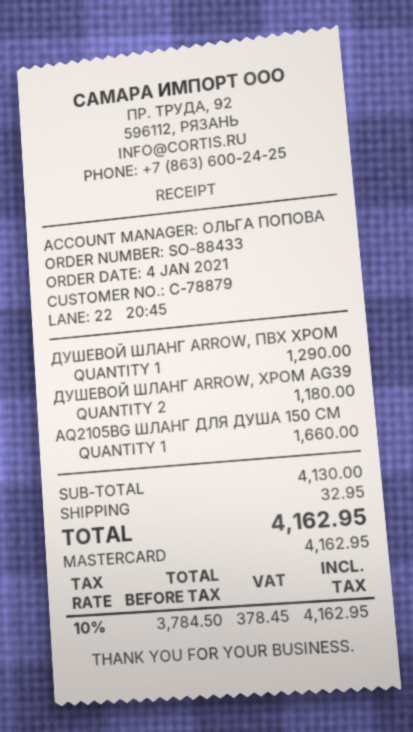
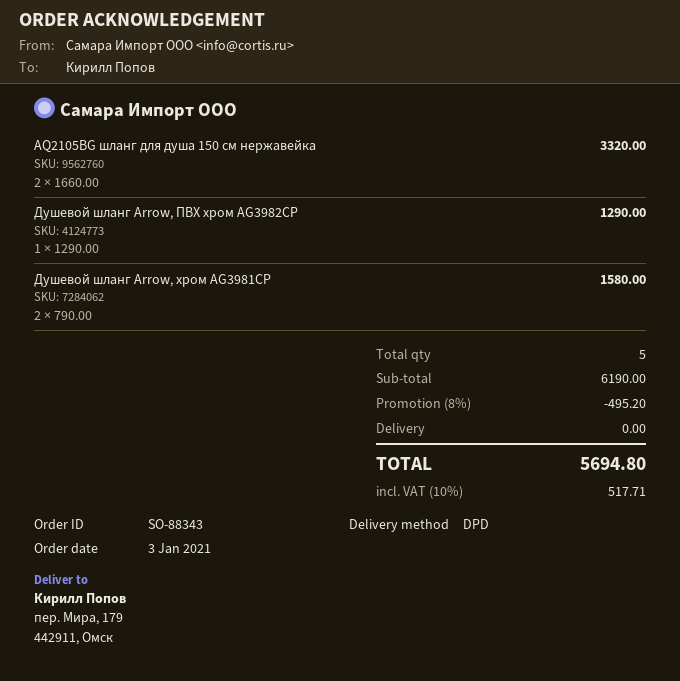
order number: SO-88433 -> SO-88343
order date: 2021-01-04 -> 2021-01-03
ДУШЕВОЙ ШЛАНГ ARROW, ХРОМ AG39: 2 for 1180.00 -> 2 for 1580.00
AQ2105BG ШЛАНГ ДЛЯ ДУША 150 СМ: 1 for 1660.00 -> 2 for 3320.00
subtotal: 4130.00 -> 6190.00
discount: none -> 8% = 495.20
shipping: 32.95 -> 0.00
tax: 10% = 378.45 -> 10% = 517.71
total: 4162.95 -> 5694.80

